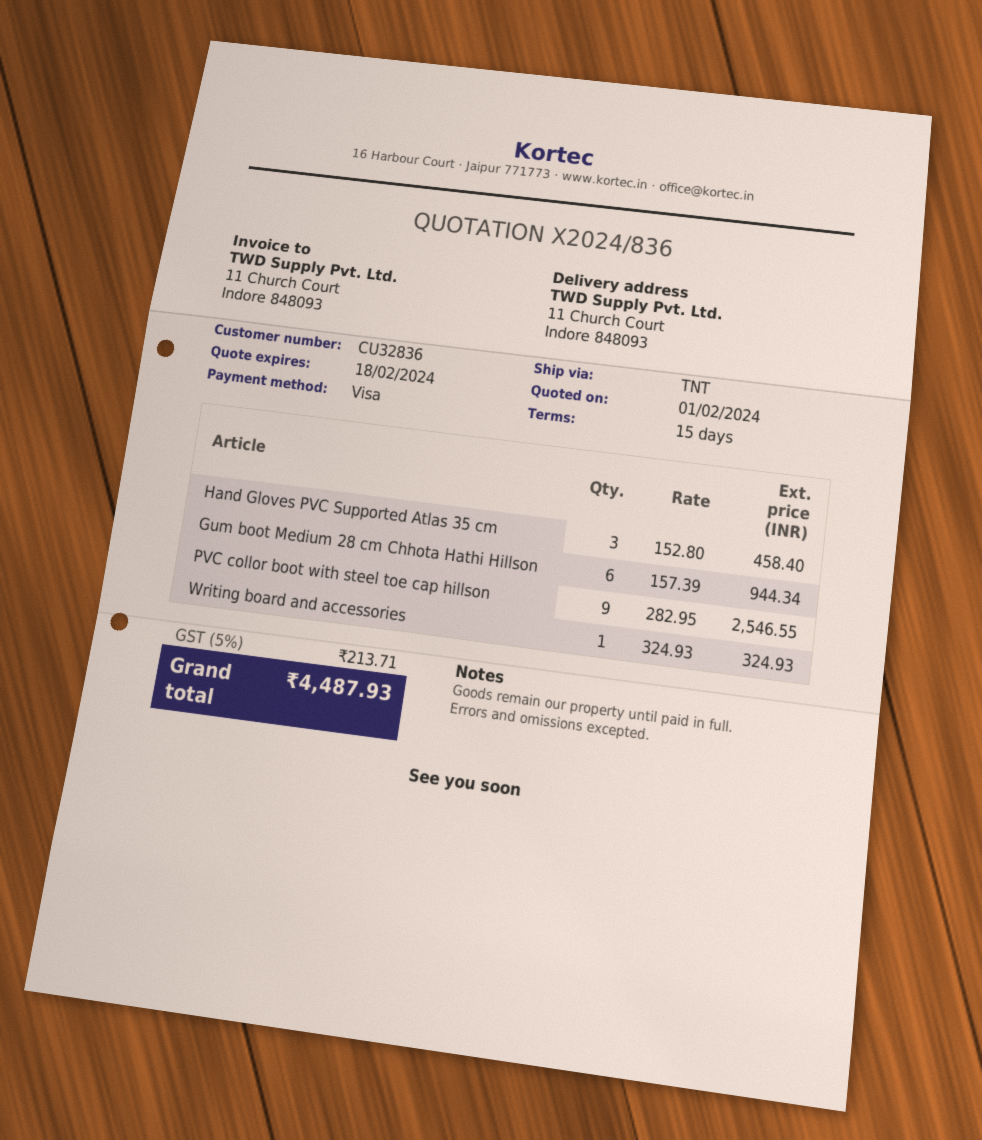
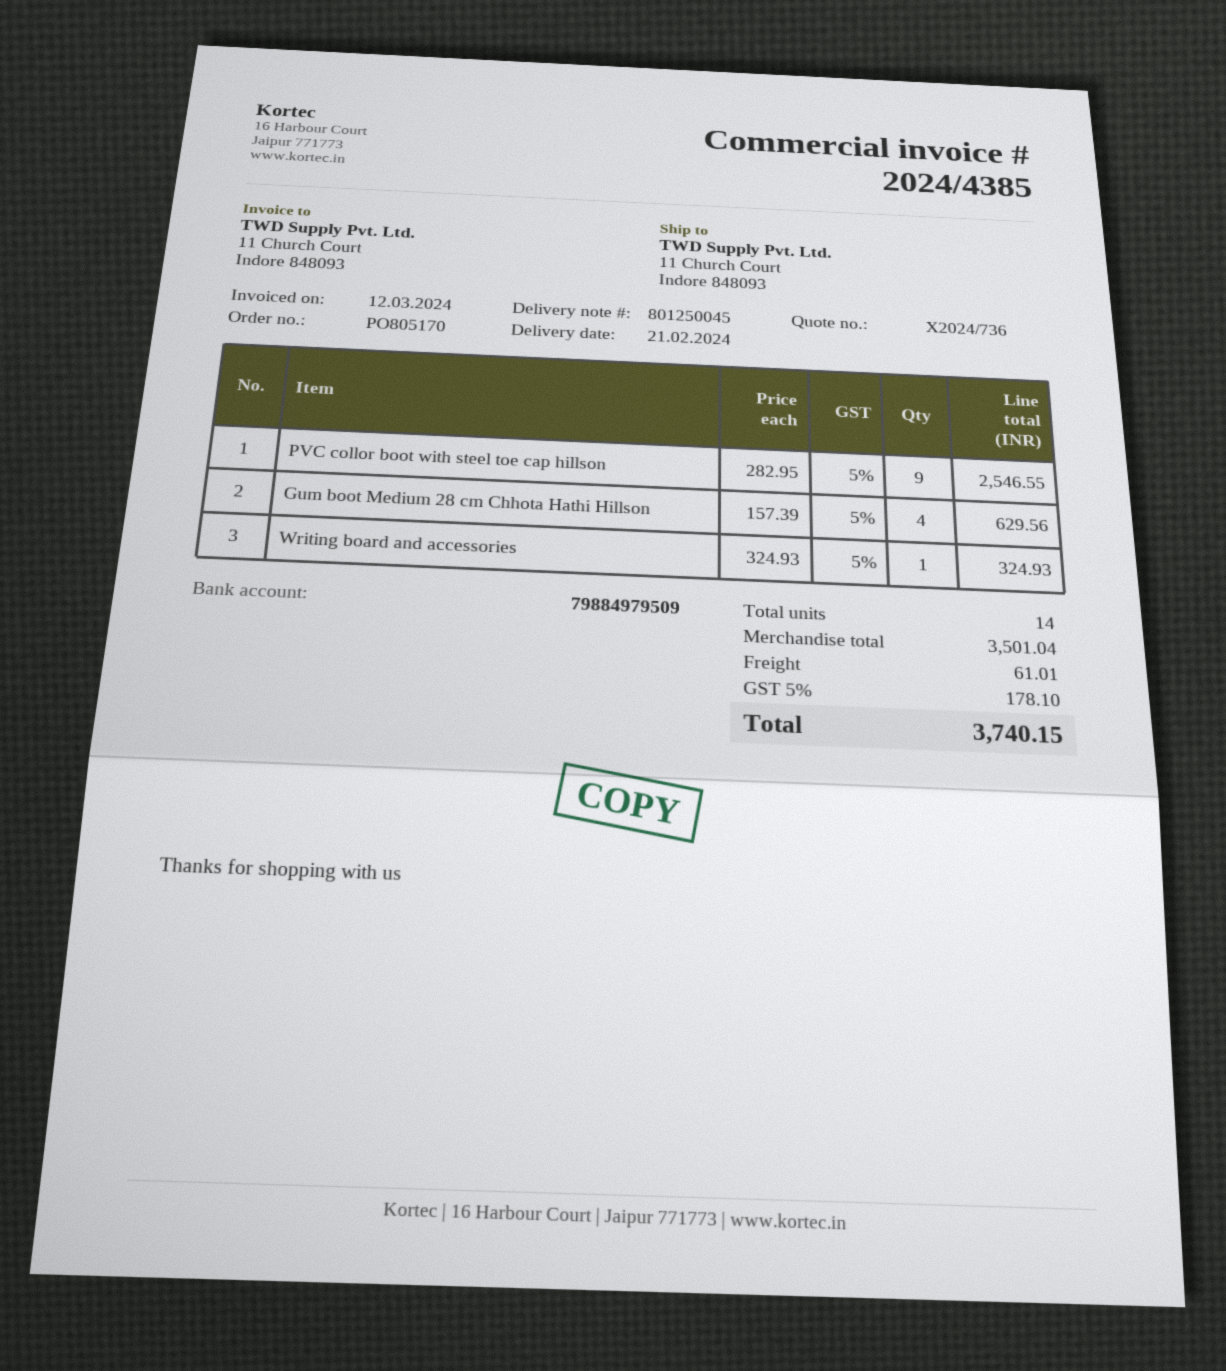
quote number: X2024/836 -> X2024/736
Hand Gloves PVC Supported Atlas 35 cm: 3 x 152.80 = 458.40 -> none
Gum boot Medium 28 cm Chhota Hathi Hillson: 6 x 157.39 = 944.34 -> 4 x 157.39 = 629.56
shipping: none -> 61.01
tax: 5% = 213.71 -> 5% = 178.10
total: 4487.93 -> 3740.15

